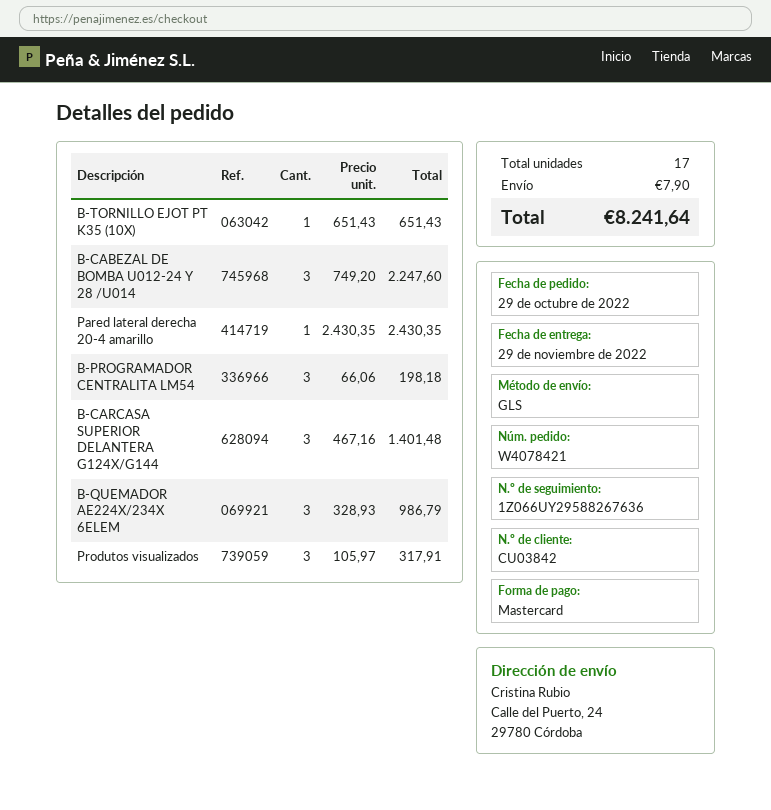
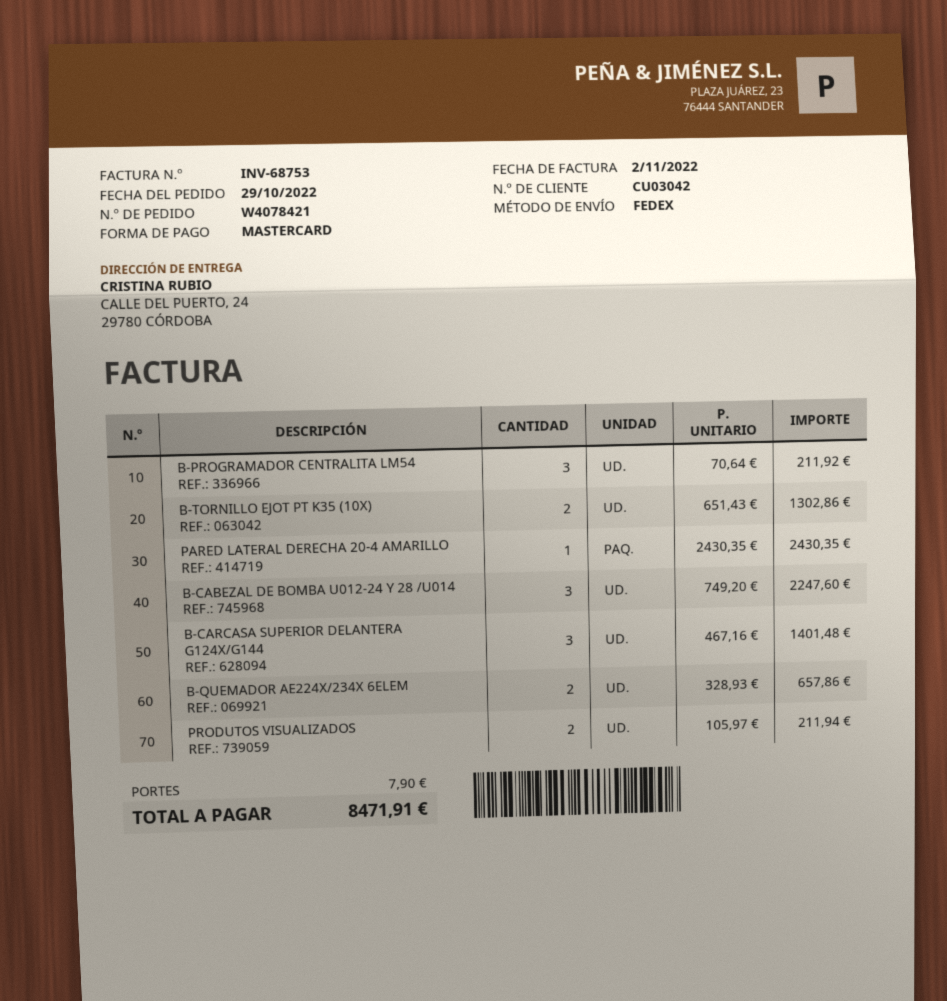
customer number: CU03842 -> CU03042
shipping method: GLS -> FedEx
B-TORNILLO EJOT PT K35 (10X): 1 x 651.43 = 651.43 -> 2 x 651.43 = 1302.86
B-PROGRAMADOR CENTRALITA LM54: 3 x 66.06 = 198.18 -> 3 x 70.64 = 211.92
B-QUEMADOR AE224X/234X 6ELEM: 3 x 328.93 = 986.79 -> 2 x 328.93 = 657.86
Produtos visualizados: 3 x 105.97 = 317.91 -> 2 x 105.97 = 211.94
total: 8241.64 -> 8471.91

